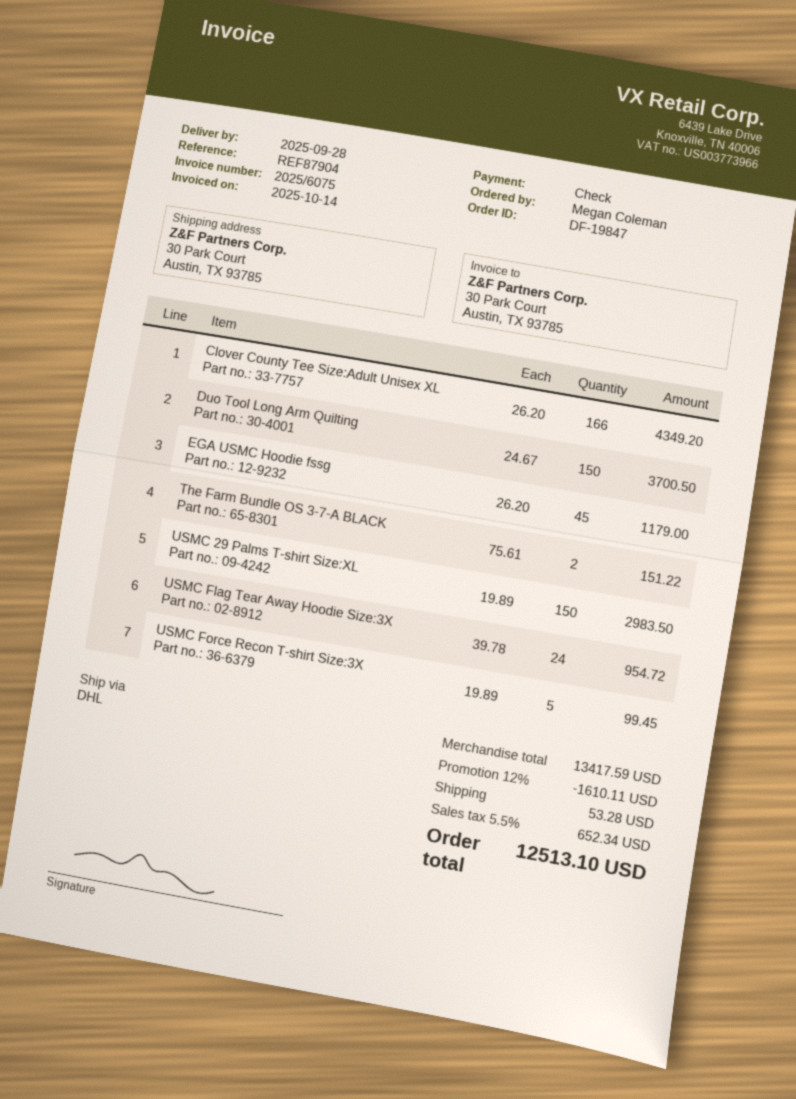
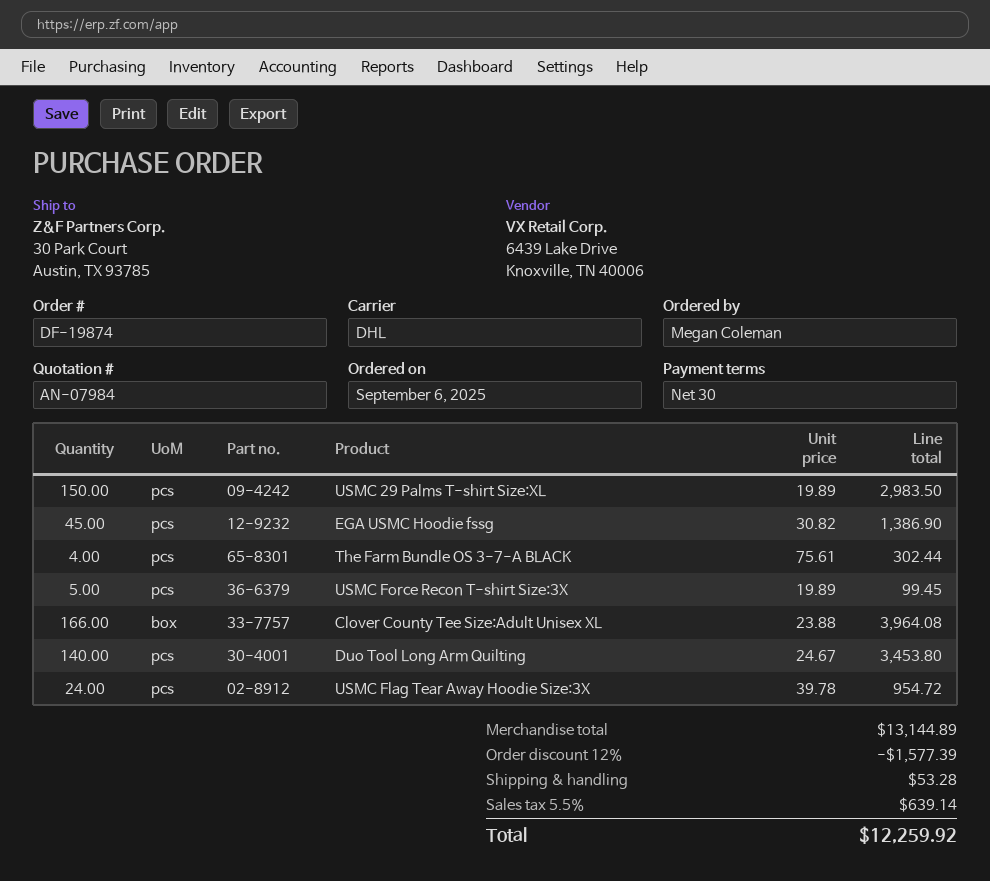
order number: DF-19847 -> DF-19874
Clover County Tee Size:Adult Unisex XL: 166 x 26.20 = 4349.20 -> 166 x 23.88 = 3964.08
Duo Tool Long Arm Quilting: 150 x 24.67 = 3700.50 -> 140 x 24.67 = 3453.80
EGA USMC Hoodie fssg: 45 x 26.20 = 1179.00 -> 45 x 30.82 = 1386.90
The Farm Bundle OS 3-7-A BLACK: 2 x 75.61 = 151.22 -> 4 x 75.61 = 302.44
subtotal: 13417.59 -> 13144.89
discount: 12% = 1610.11 -> 12% = 1577.39
tax: 5.5% = 652.34 -> 5.5% = 639.14
total: 12513.10 -> 12259.92

